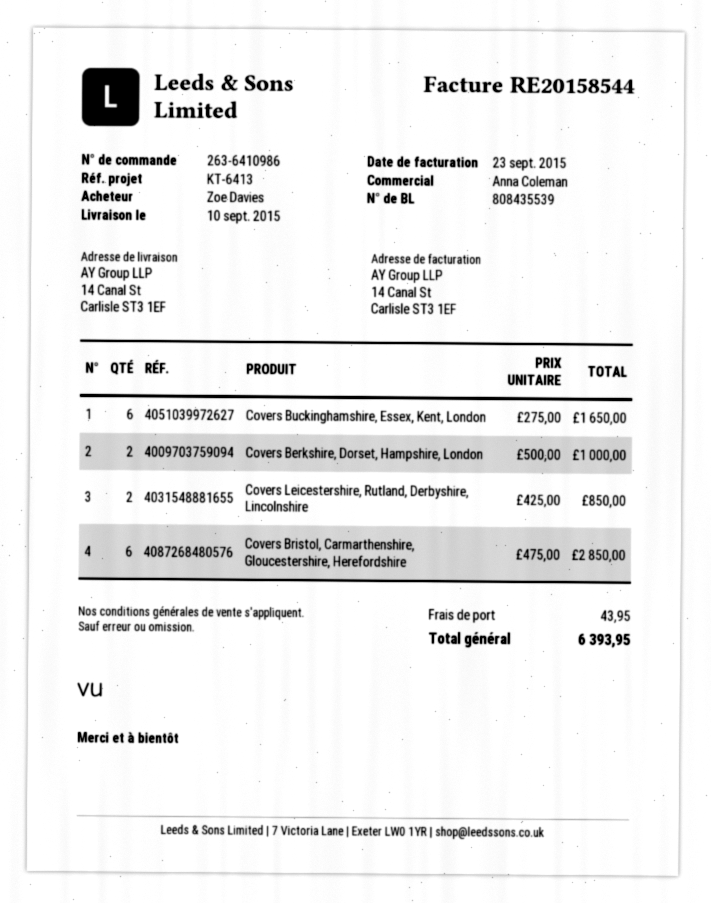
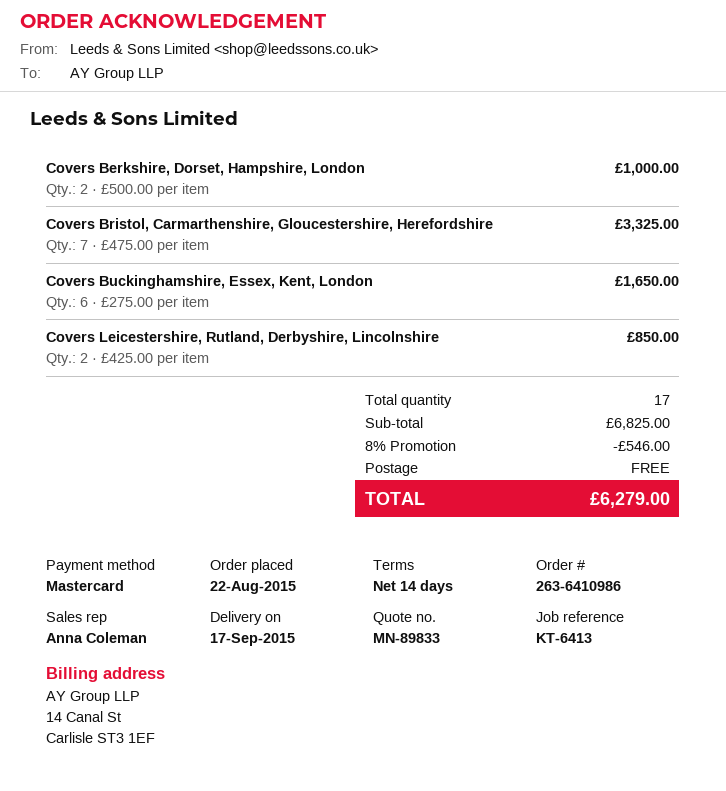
delivery date: 2015-09-10 -> 2015-09-17
Covers Bristol, Carmarthenshire, Gloucestershire, Herefordshire: 6 x 475.00 = 2850.00 -> 7 x 475.00 = 3325.00
discount: none -> 8% = 546.00
shipping: 43.95 -> 0.00
total: 6393.95 -> 6279.00

